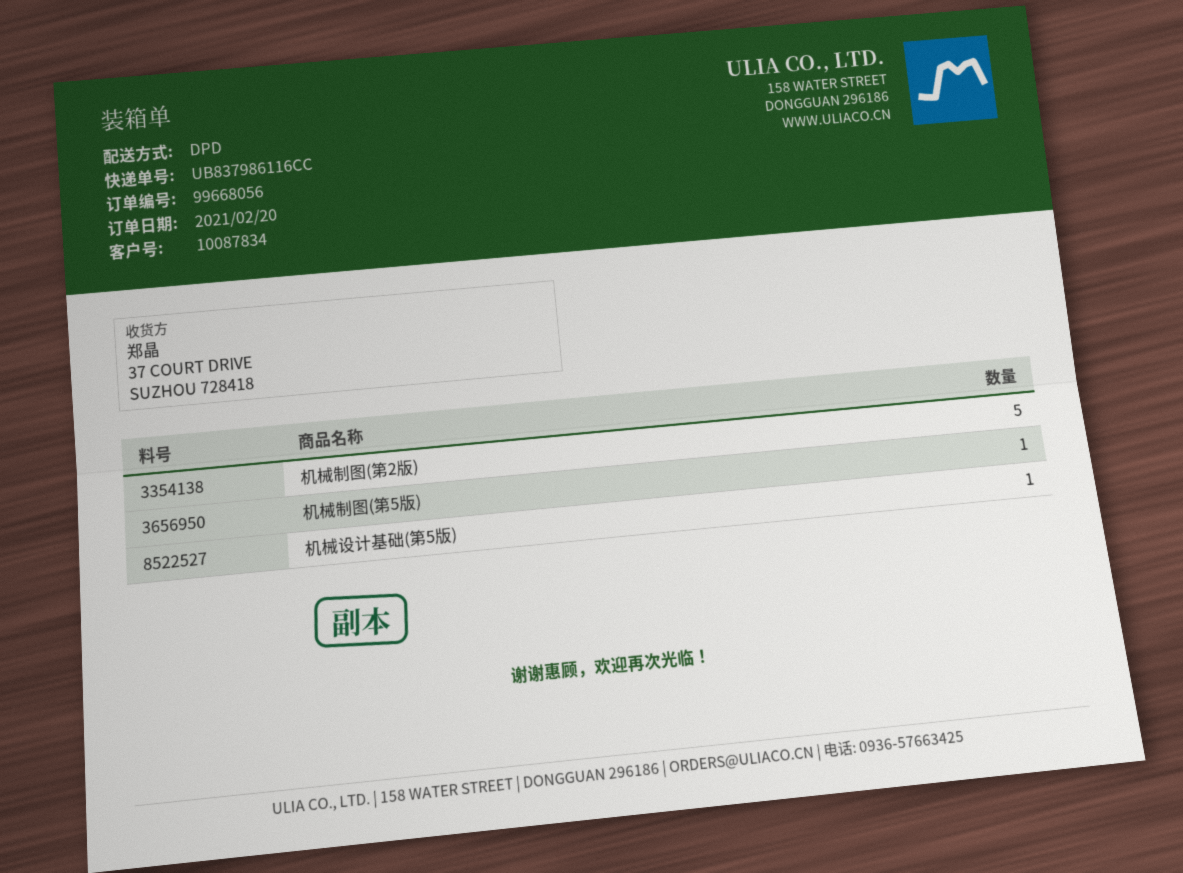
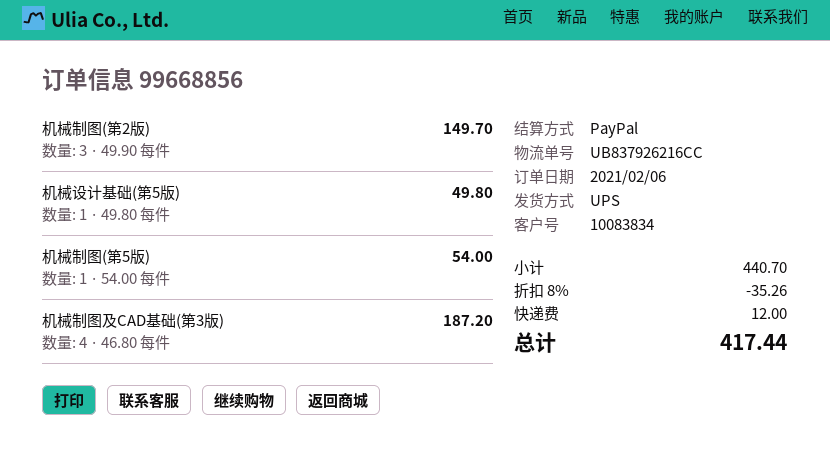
order number: 99668056 -> 99668856
order date: 2021-02-20 -> 2021-02-06
customer number: 10087834 -> 10083834
shipping method: DPD -> UPS
tracking number: UB837986116CC -> UB837926216CC
机械制图(第2版): 5 -> 3
机械制图及CAD基础(第3版): none -> 4

